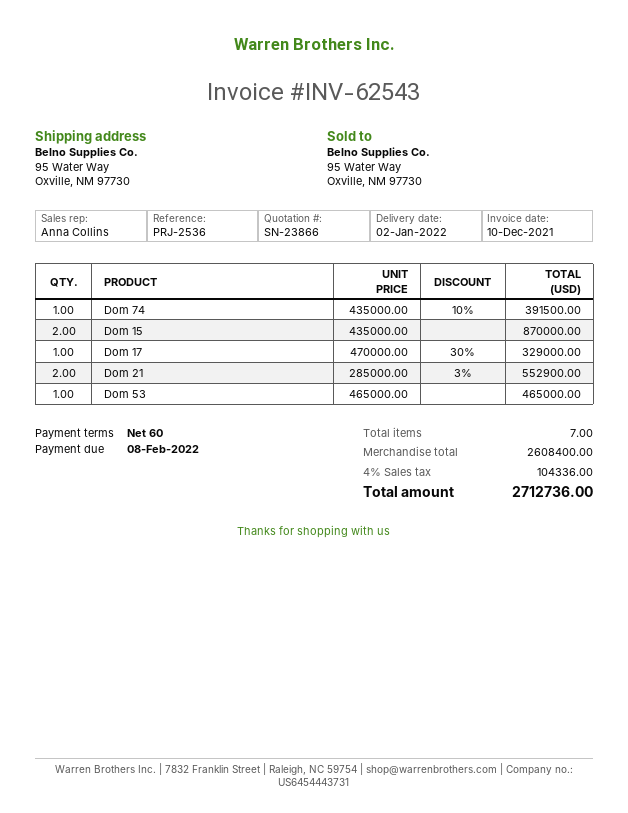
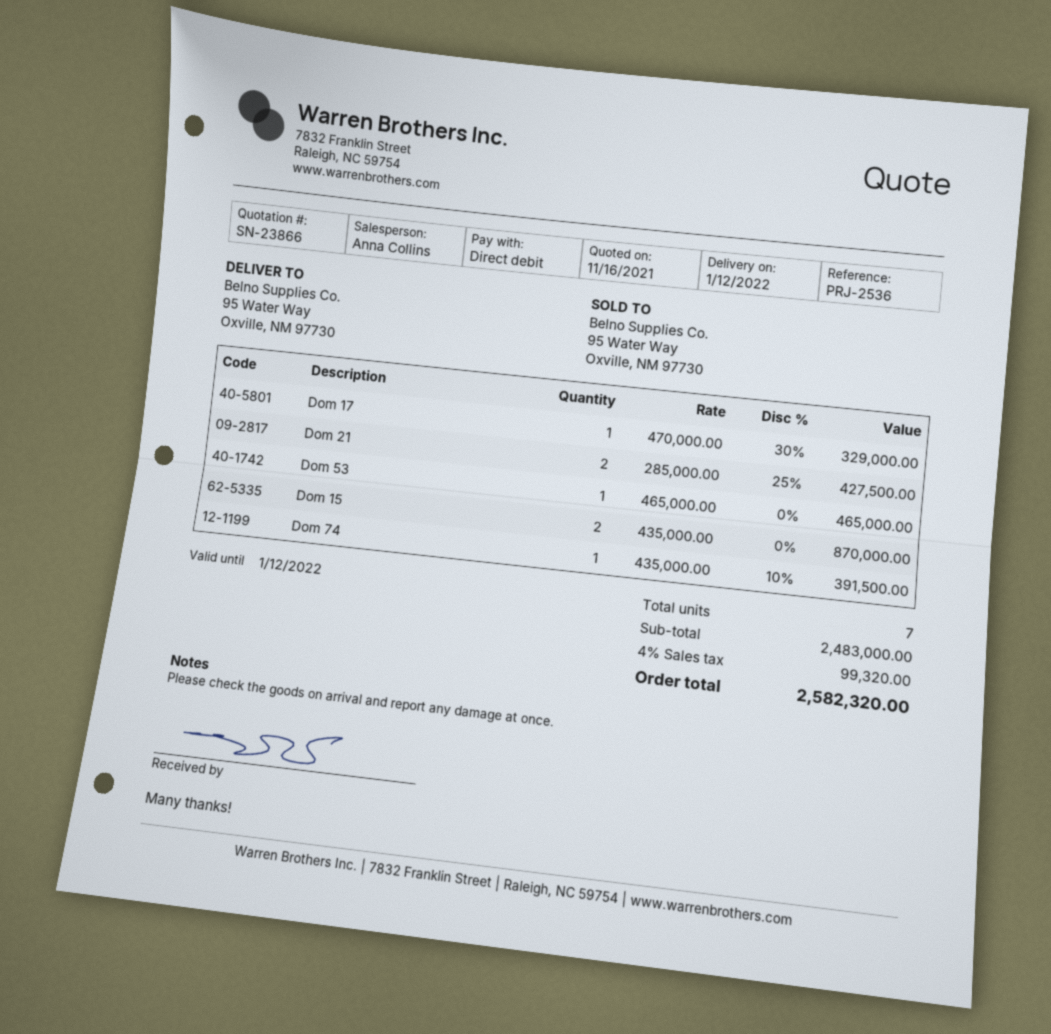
delivery date: 2022-01-02 -> 2022-01-12
Dom 21: 2 x 285000.00 - 3% = 552900.00 -> 2 x 285000.00 - 25% = 427500.00
subtotal: 2608400.00 -> 2483000.00
tax: 4% = 104336.00 -> 4% = 99320.00
total: 2712736.00 -> 2582320.00

